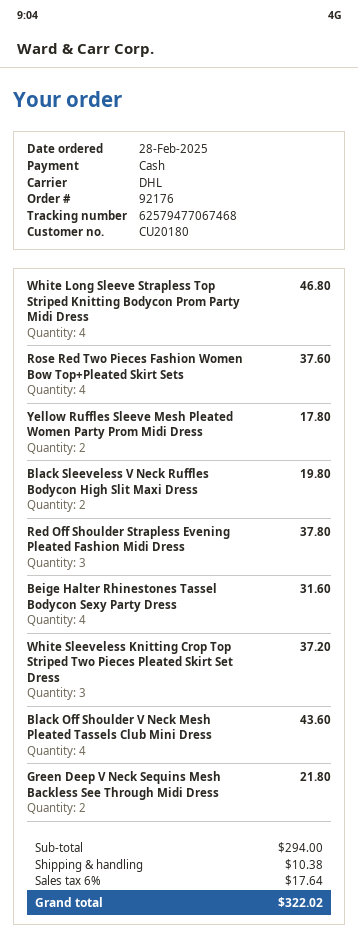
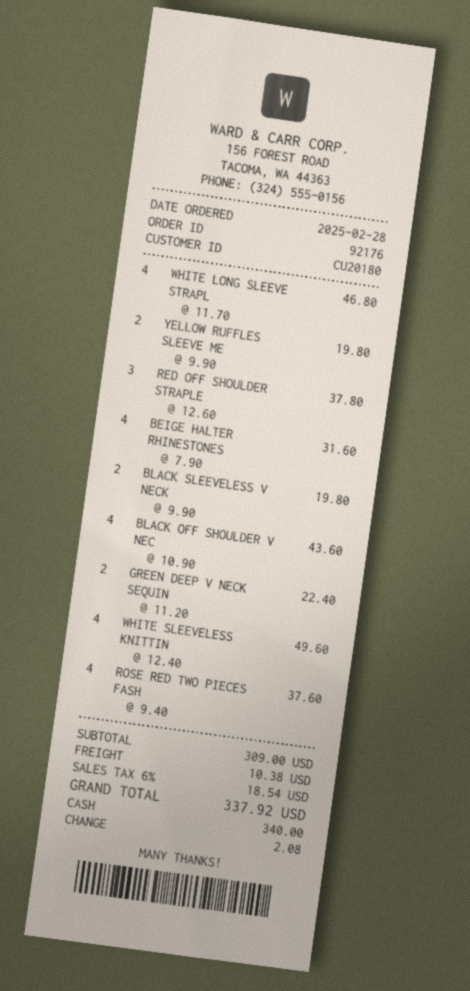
Yellow Ruffles Sleeve Mesh Pleated Women Party Prom Midi Dress: 2 for 17.80 -> 2 for 19.80
White Sleeveless Knitting Crop Top Striped Two Pieces Pleated Skirt Set Dress: 3 for 37.20 -> 4 for 49.60
Green Deep V Neck Sequins Mesh Backless See Through Midi Dress: 2 for 21.80 -> 2 for 22.40
subtotal: 294.00 -> 309.00
tax: 6% = 17.64 -> 6% = 18.54
total: 322.02 -> 337.92

